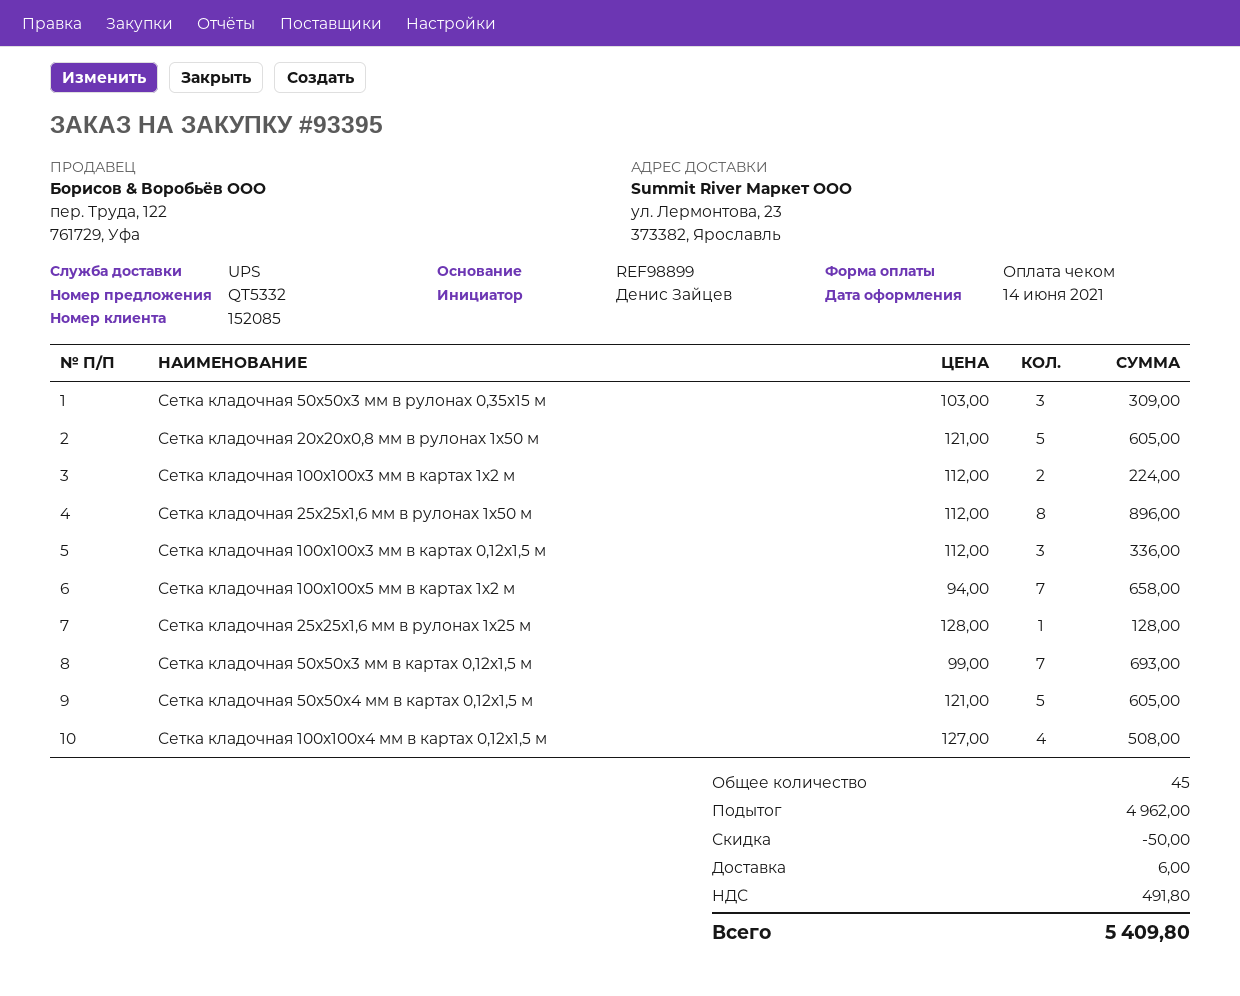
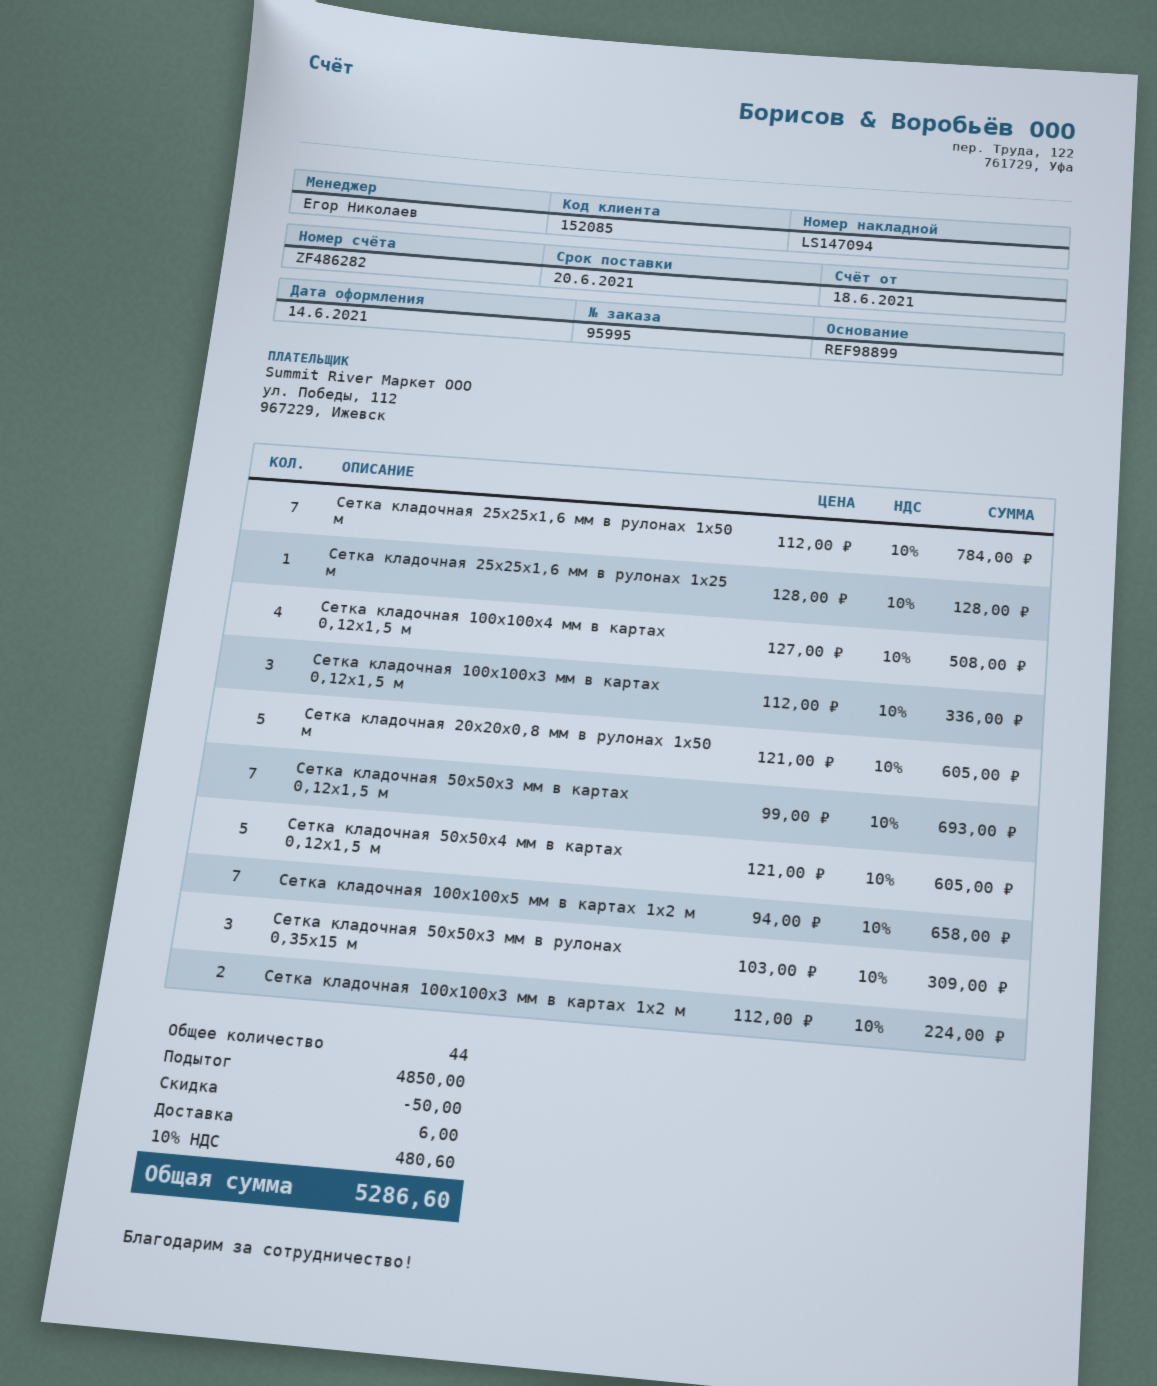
order number: 93395 -> 95995
Сетка кладочная 25х25х1,6 мм в рулонах 1х50 м: 8 x 112.00 = 896.00 -> 7 x 112.00 = 784.00
total quantity: 45 -> 44
subtotal: 4962.00 -> 4850.00
tax: 491.80 -> 480.60
total: 5409.80 -> 5286.60

